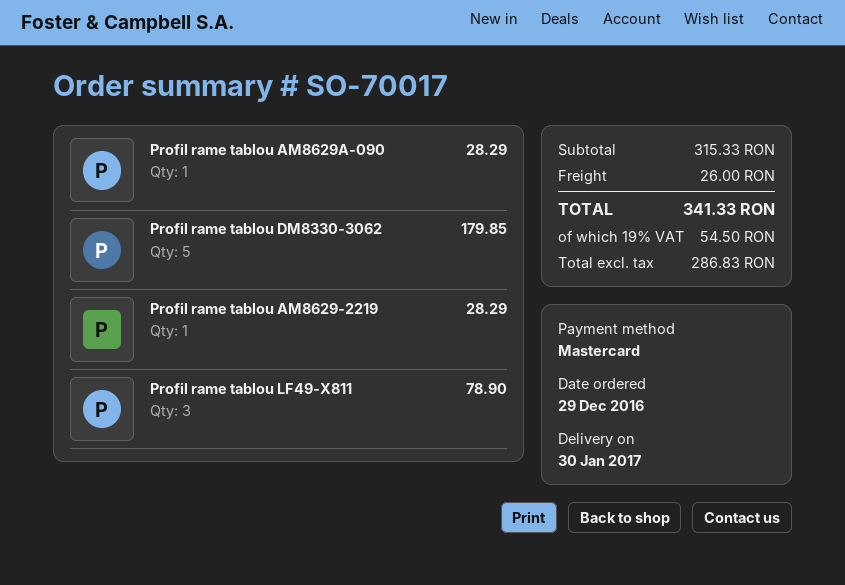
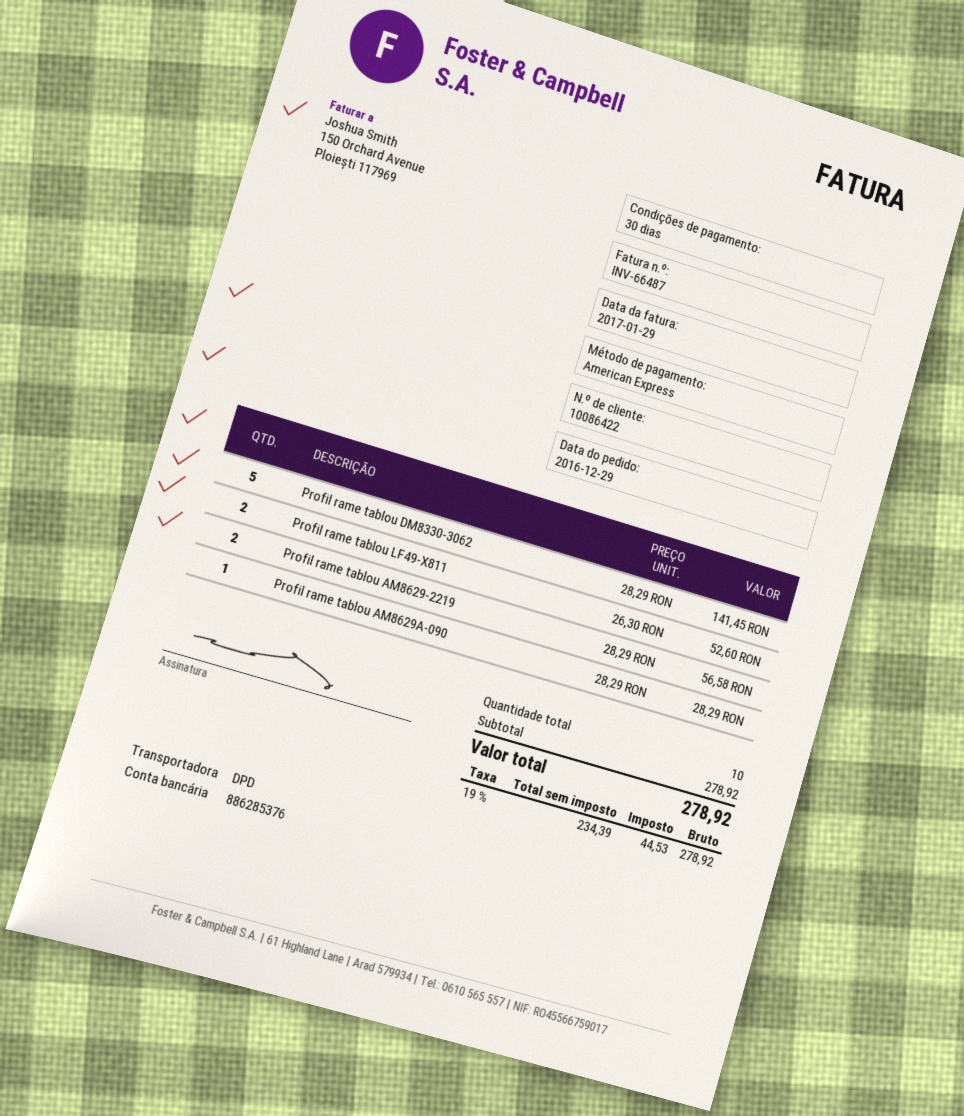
payment method: Mastercard -> American Express
Profil rame tablou DМ8330-3062: 5 for 179.85 -> 5 for 141.45
Profil rame tablou АМ8629-2219: 1 for 28.29 -> 2 for 56.58
Profil rame tablou LF49-X811: 3 for 78.90 -> 2 for 52.60
subtotal: 315.33 -> 278.92
shipping: 26.00 -> none
net: 286.83 -> 234.39
tax: 19% = 54.50 -> 19% = 44.53
total: 341.33 -> 278.92

